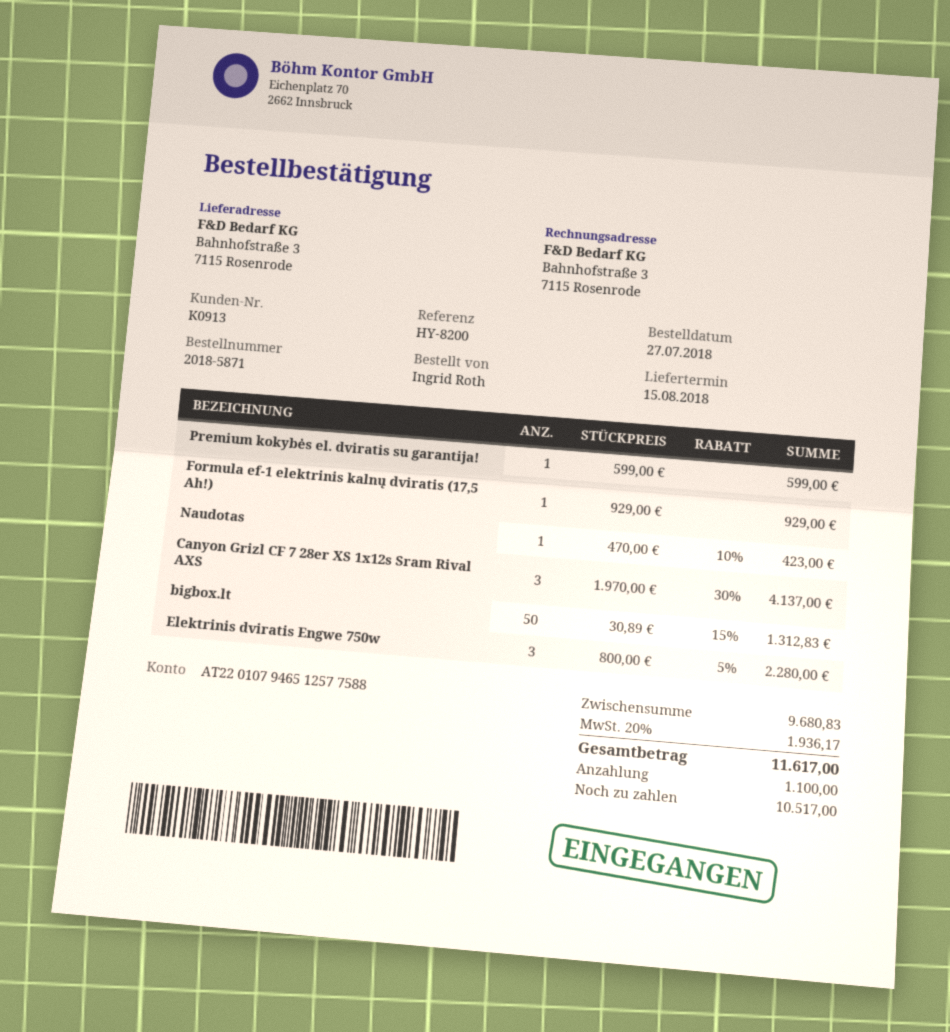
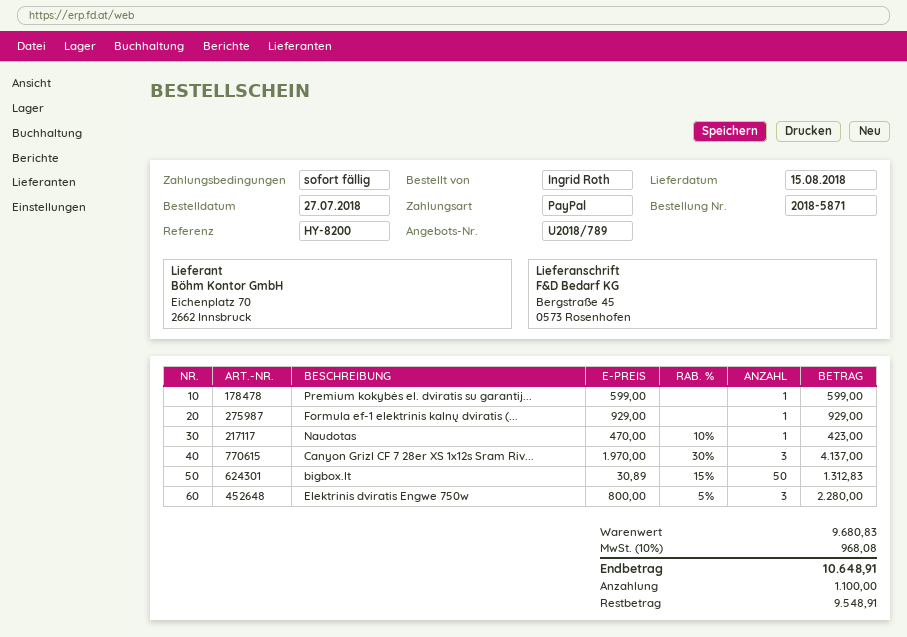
ship to: Bahnhofstraße 3, 7115 Rosenrode -> Bergstraße 45, 0573 Rosenhofen
tax: 20% = 1936.17 -> 10% = 968.08
total: 11617.00 -> 10648.91
balance: 10517.00 -> 9548.91

